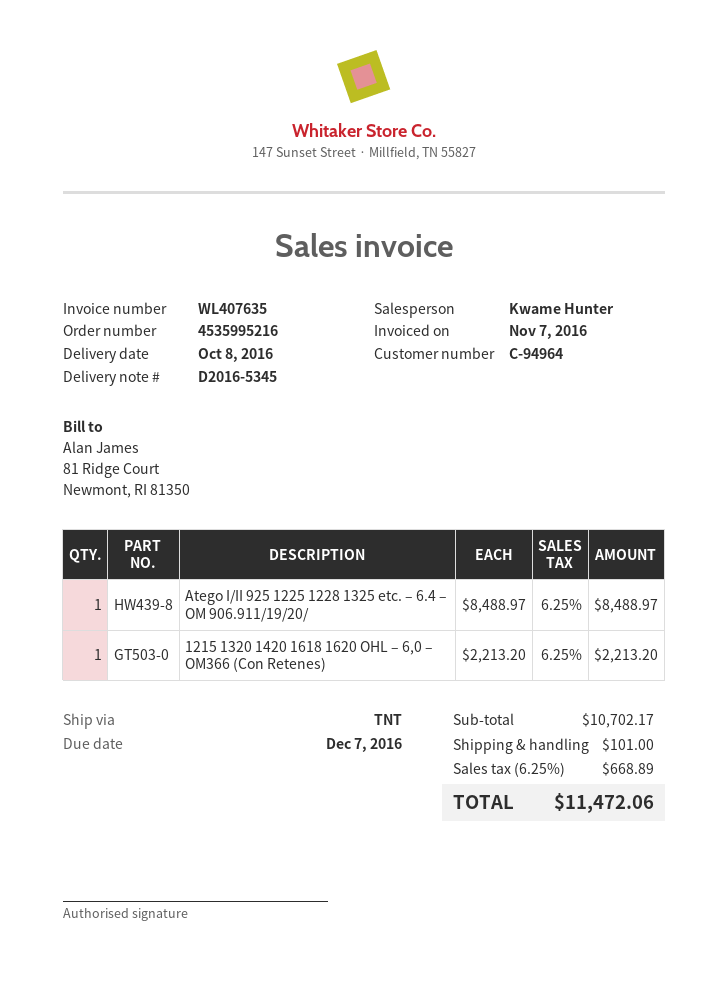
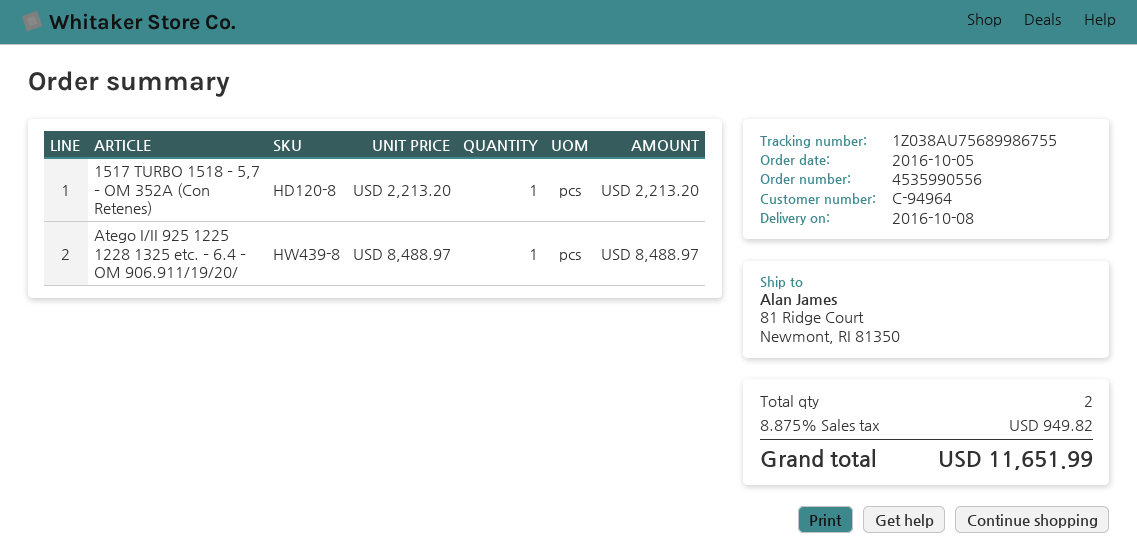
order number: 4535995216 -> 4535990556
1215 1320 1420 1618 1620 OHL – 6,0 – OM366 (Con Retenes): 1 x 2213.20 = 2213.20 -> none
1517 TURBO 1518 – 5,7 – OM 352A (Con Retenes): none -> 1 x 2213.20 = 2213.20
shipping: 101.00 -> none
tax: 6.25% = 668.89 -> 8.875% = 949.82
total: 11472.06 -> 11651.99

